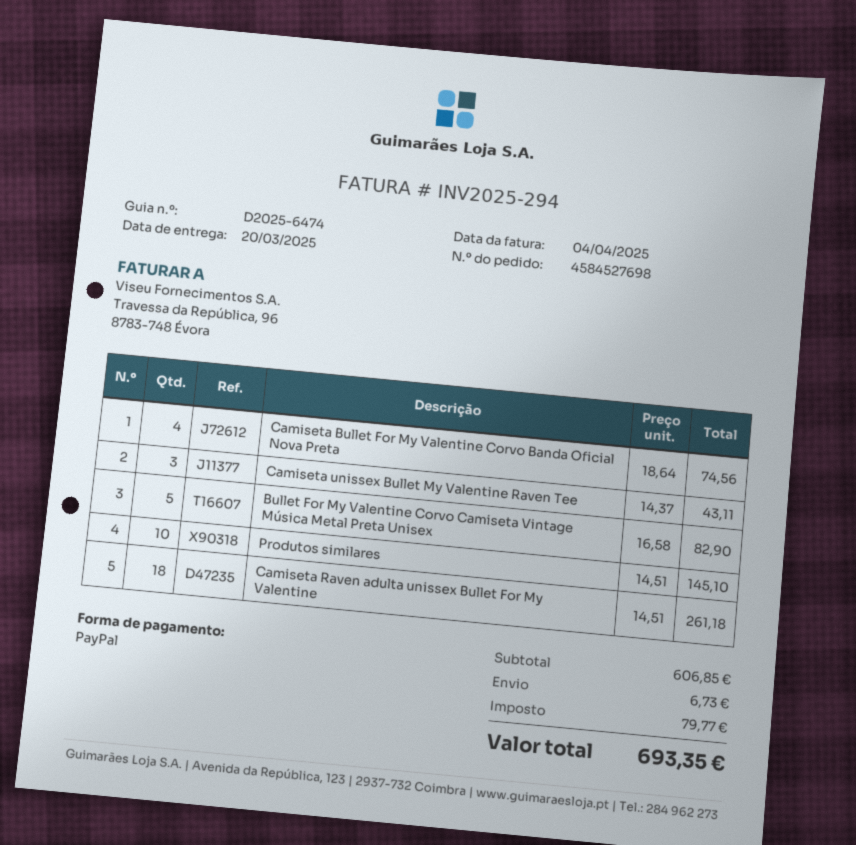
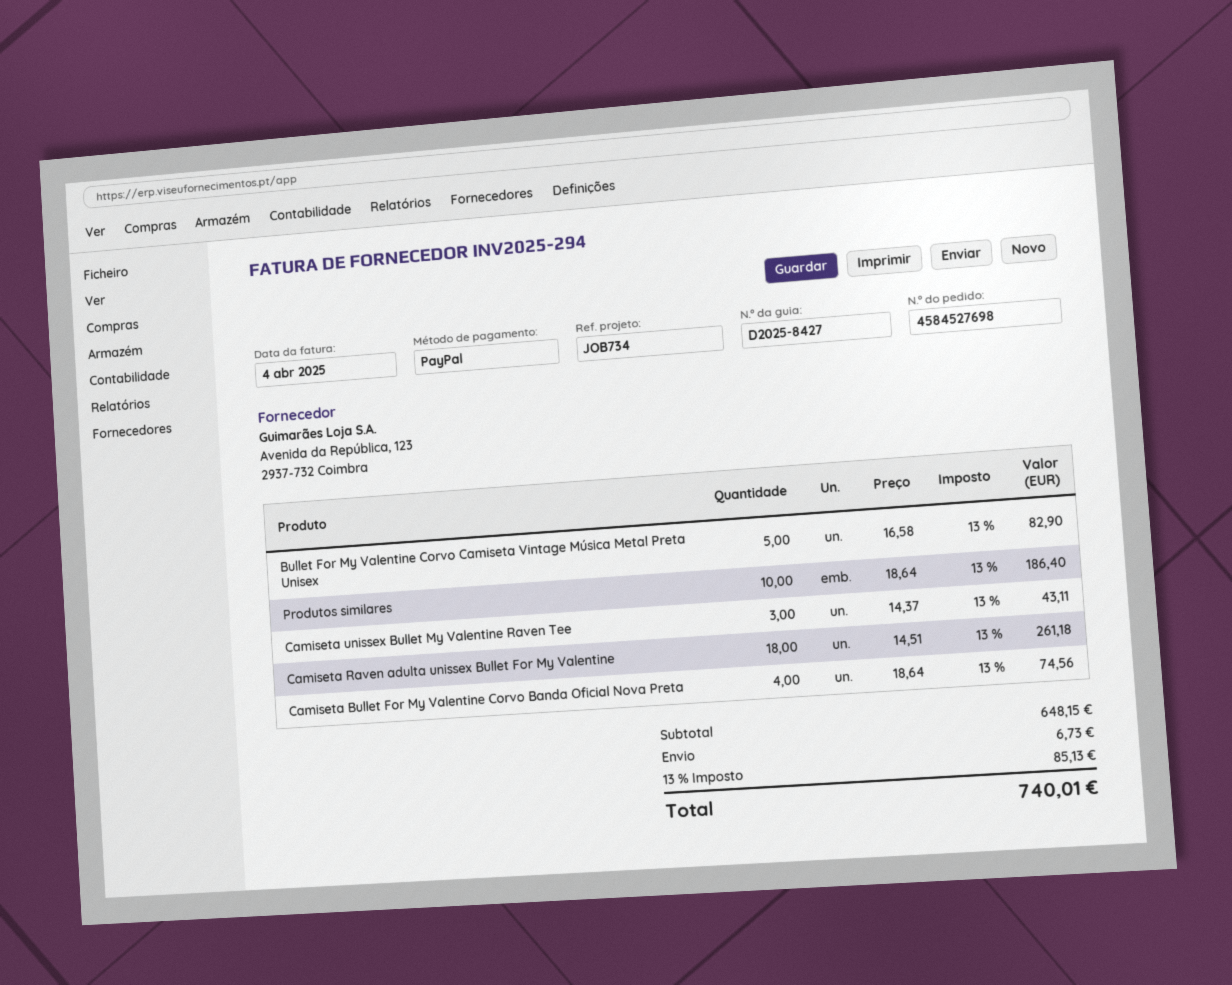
delivery note number: D2025-6474 -> D2025-8427
Produtos similares: 10 x 14.51 = 145.10 -> 10 x 18.64 = 186.40
subtotal: 606.85 -> 648.15
tax: 79.77 -> 85.13
total: 693.35 -> 740.01

